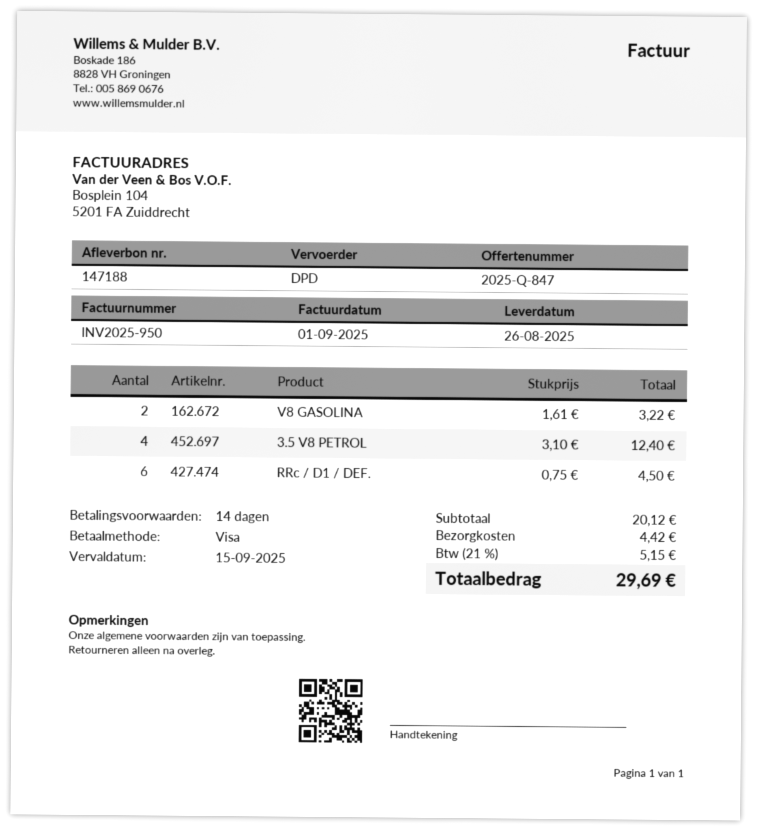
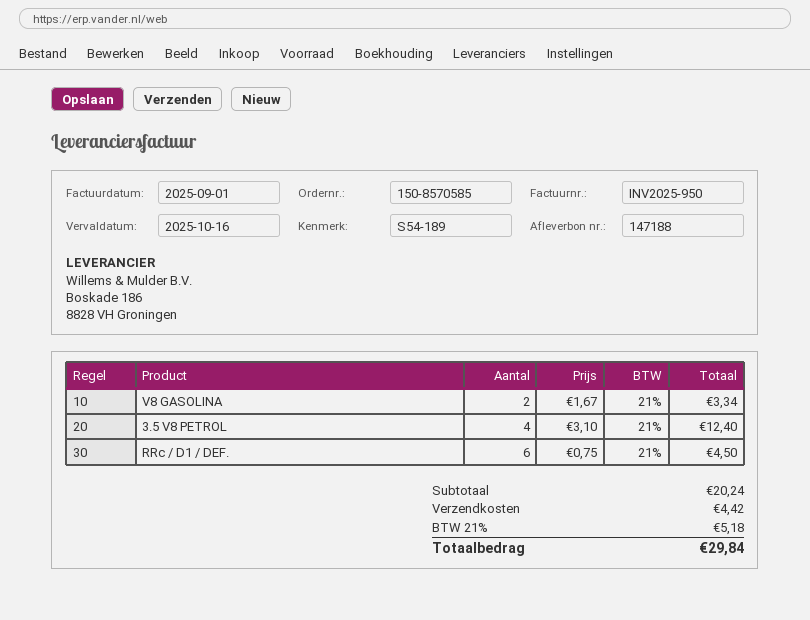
due date: 2025-09-15 -> 2025-10-16
V8 GASOLINA: 2 x 1.61 = 3.22 -> 2 x 1.67 = 3.34
subtotal: 20.12 -> 20.24
tax: 21% = 5.15 -> 21% = 5.18
total: 29.69 -> 29.84

